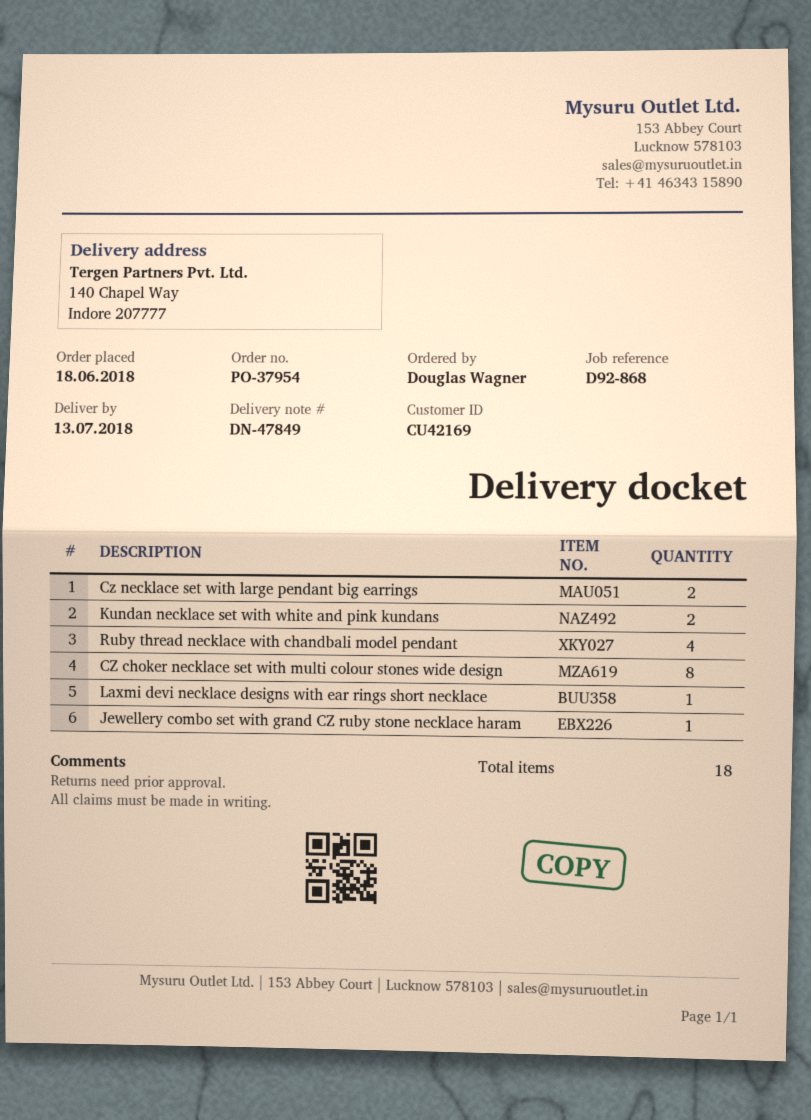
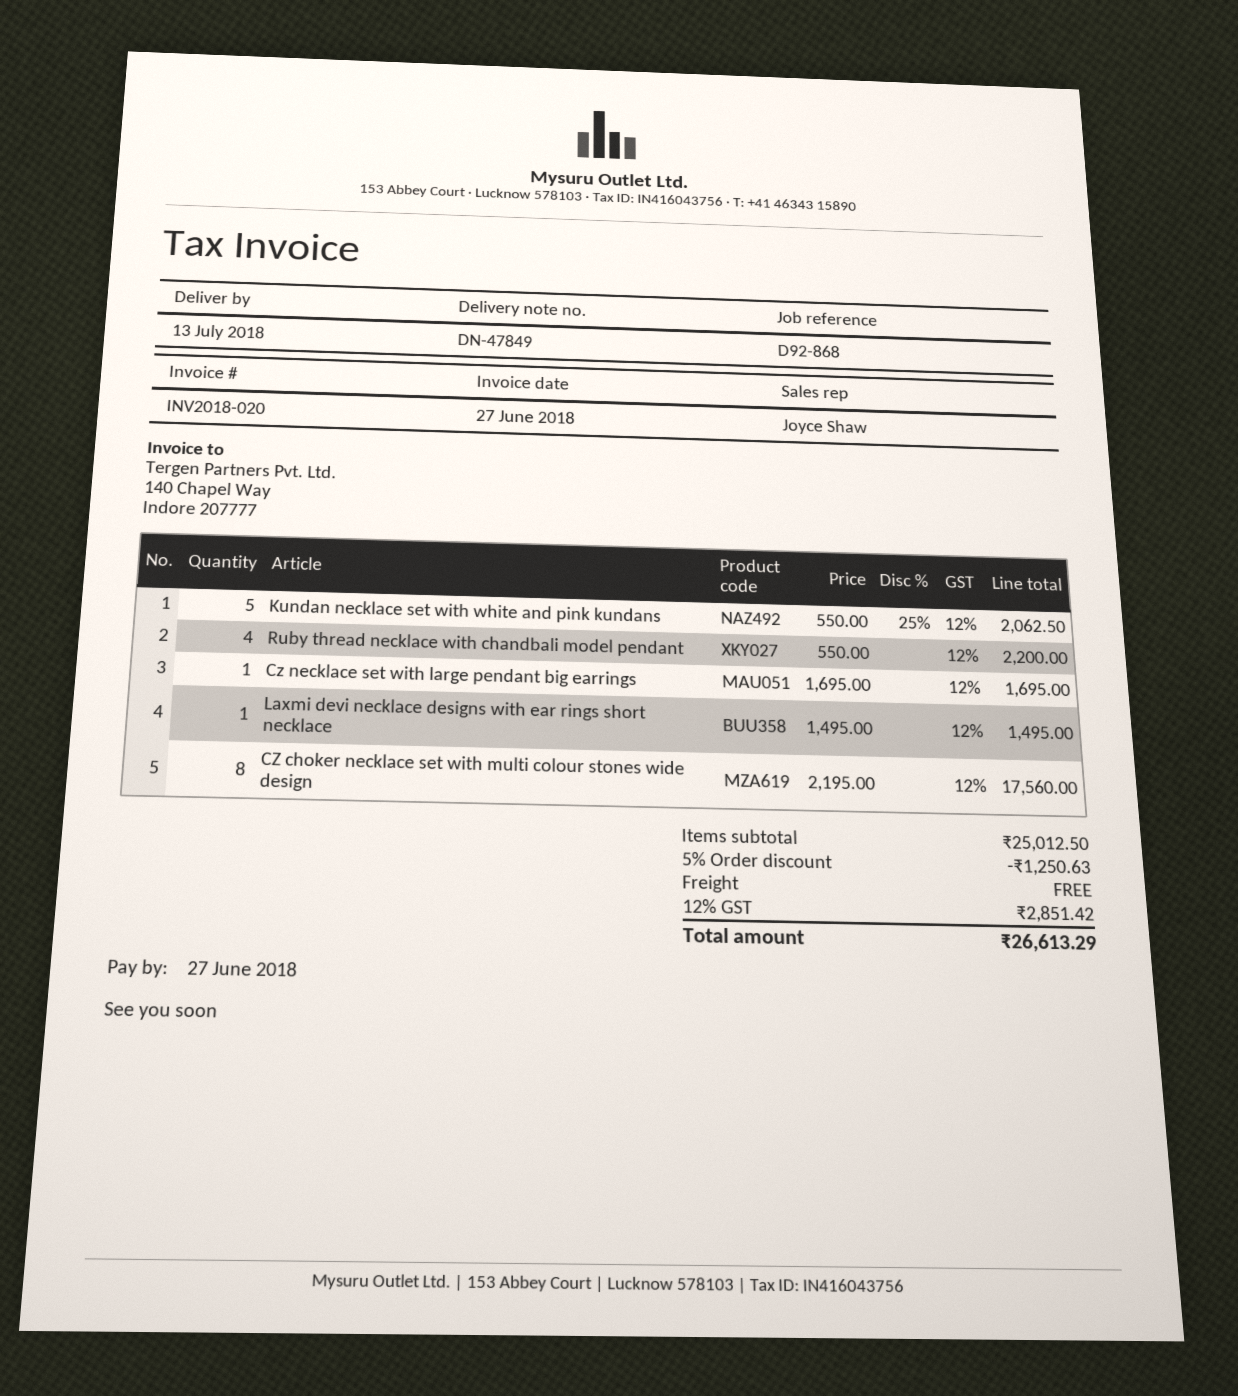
Cz necklace set with large pendant big earrings: 2 -> 1
Kundan necklace set with white and pink kundans: 2 -> 5
Jewellery combo set with grand CZ ruby stone necklace haram: 1 -> none

